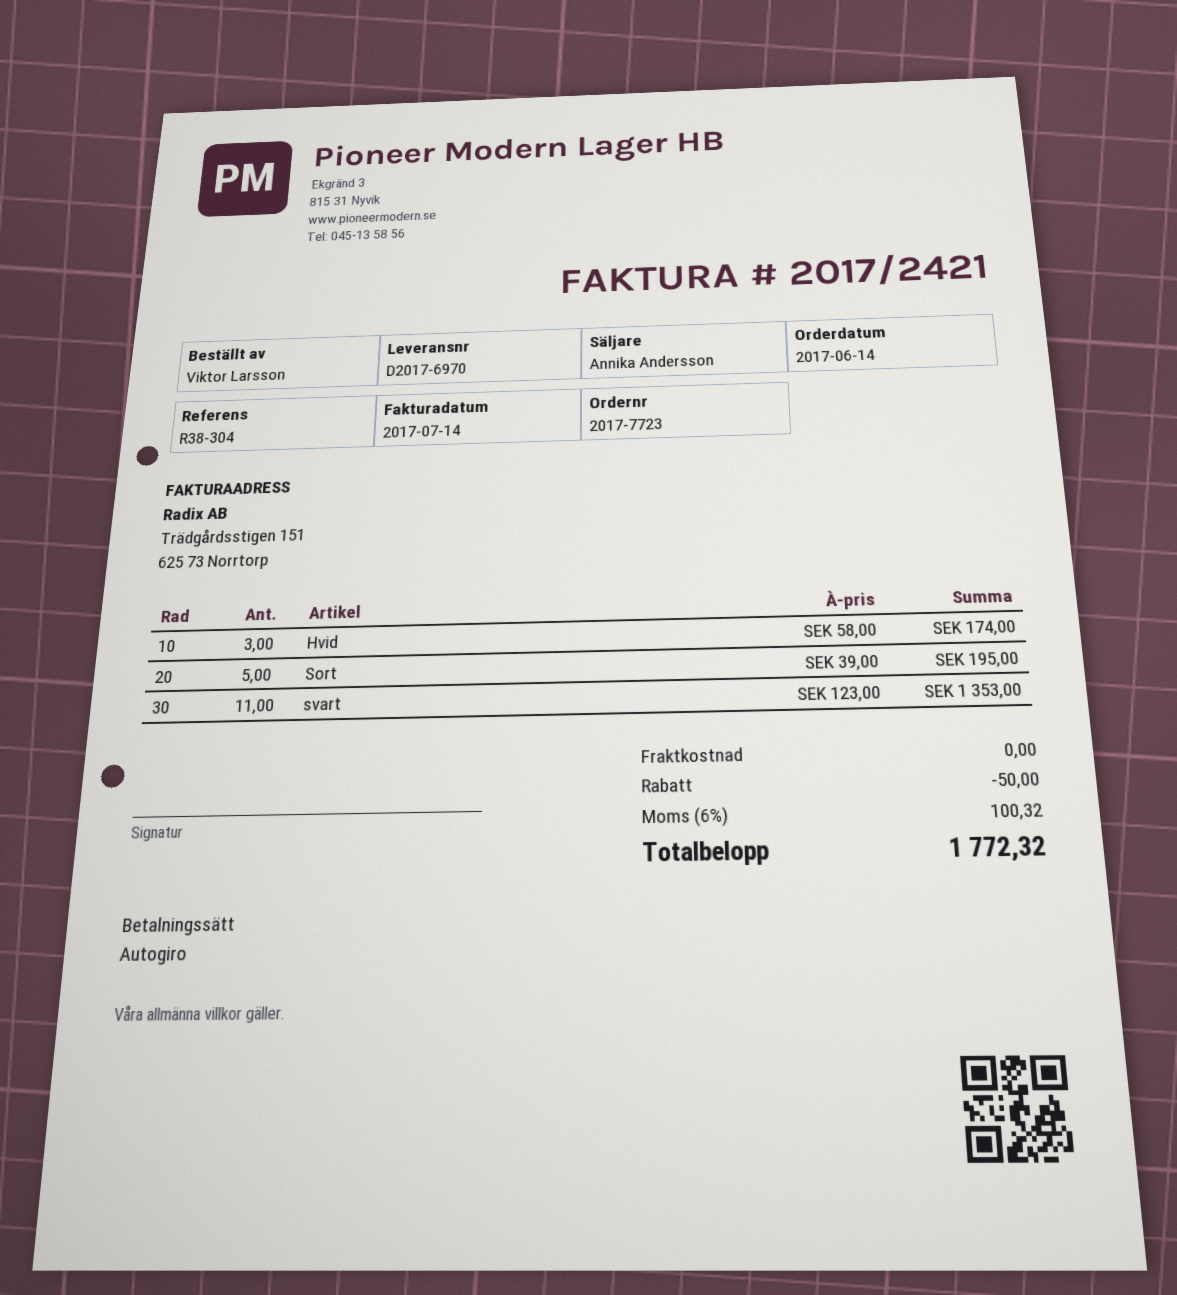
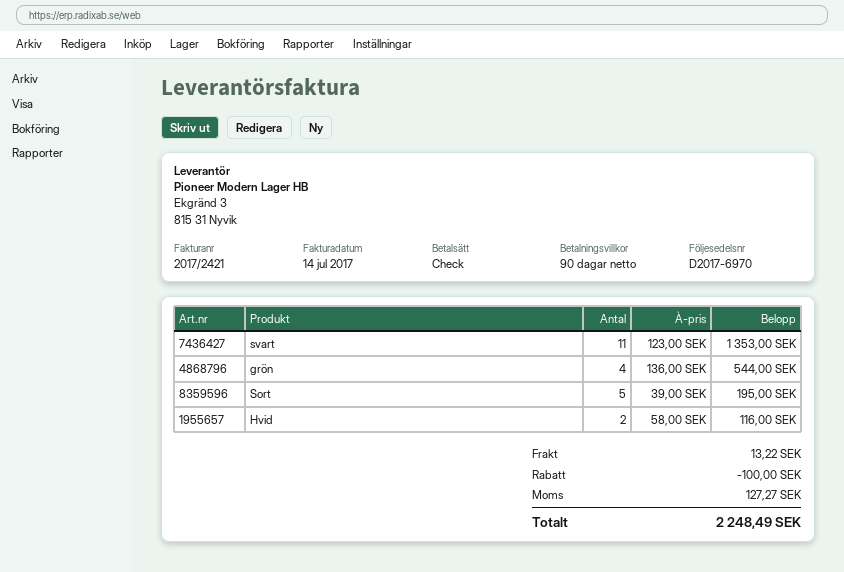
payment method: direct debit -> cheque
Hvid: 3 x 58.00 = 174.00 -> 2 x 58.00 = 116.00
grön: none -> 4 x 136.00 = 544.00
discount: 50.00 -> 100.00
shipping: 0.00 -> 13.22
tax: 100.32 -> 127.27
total: 1772.32 -> 2248.49

